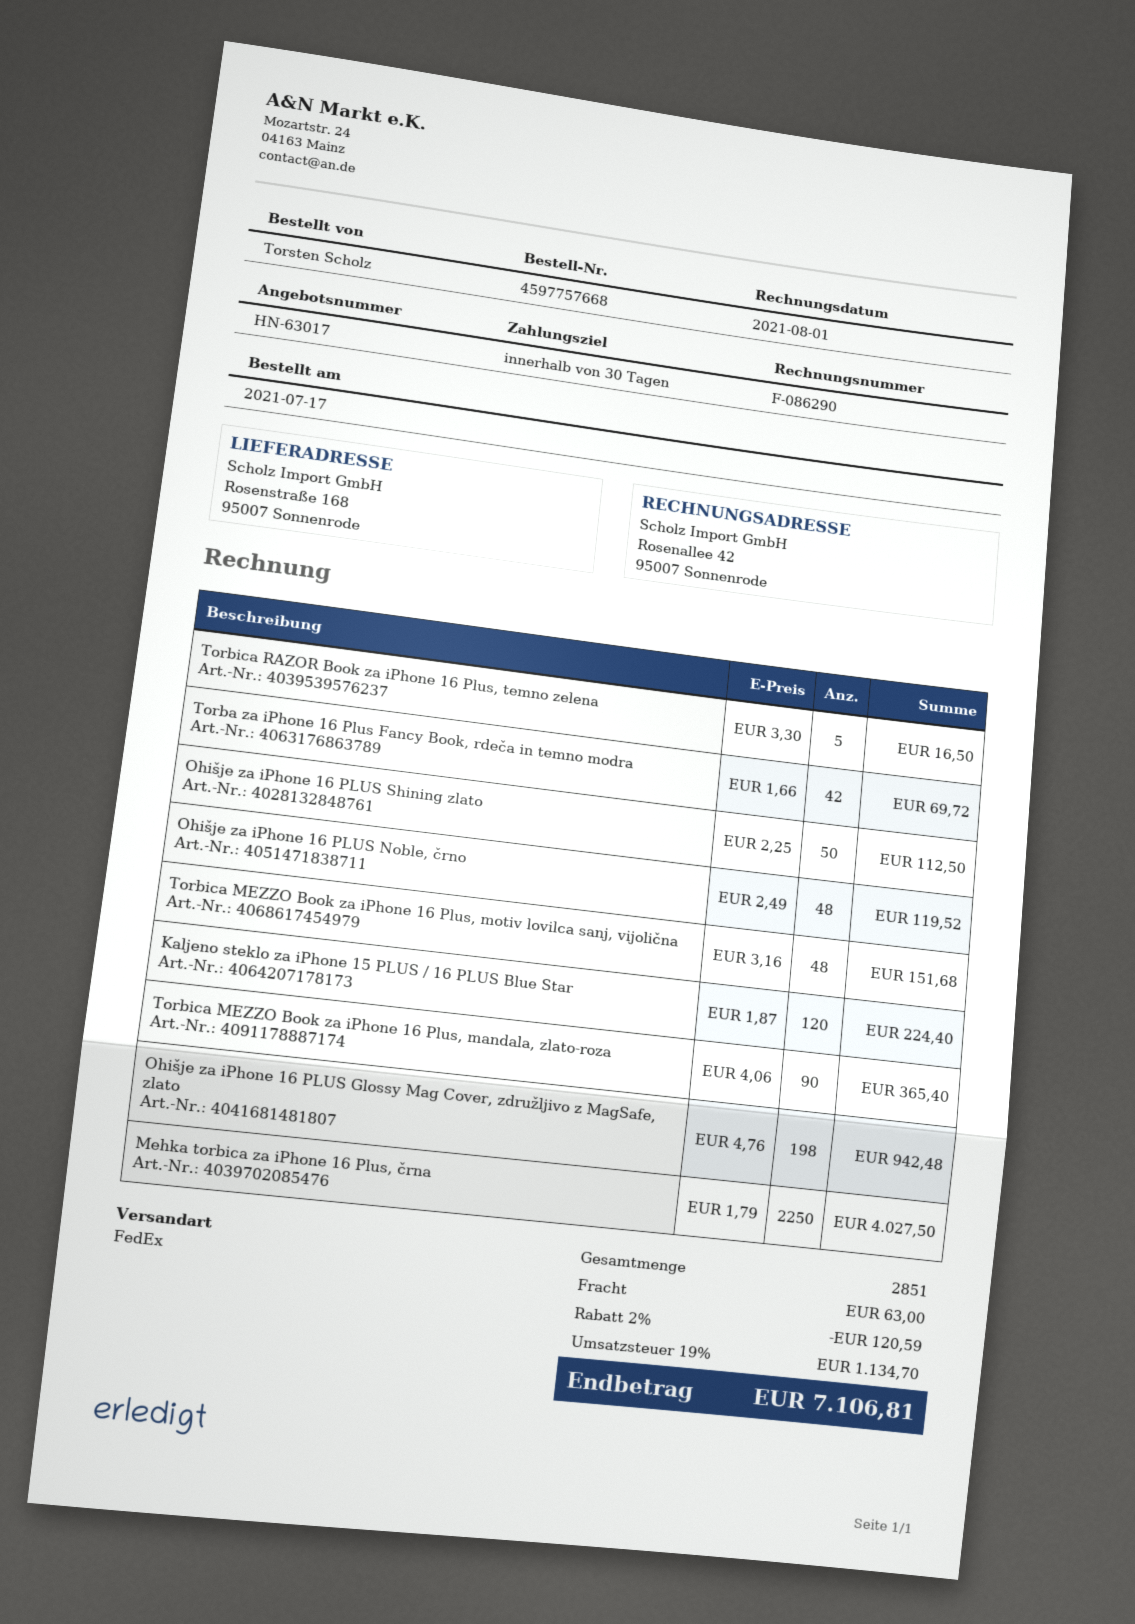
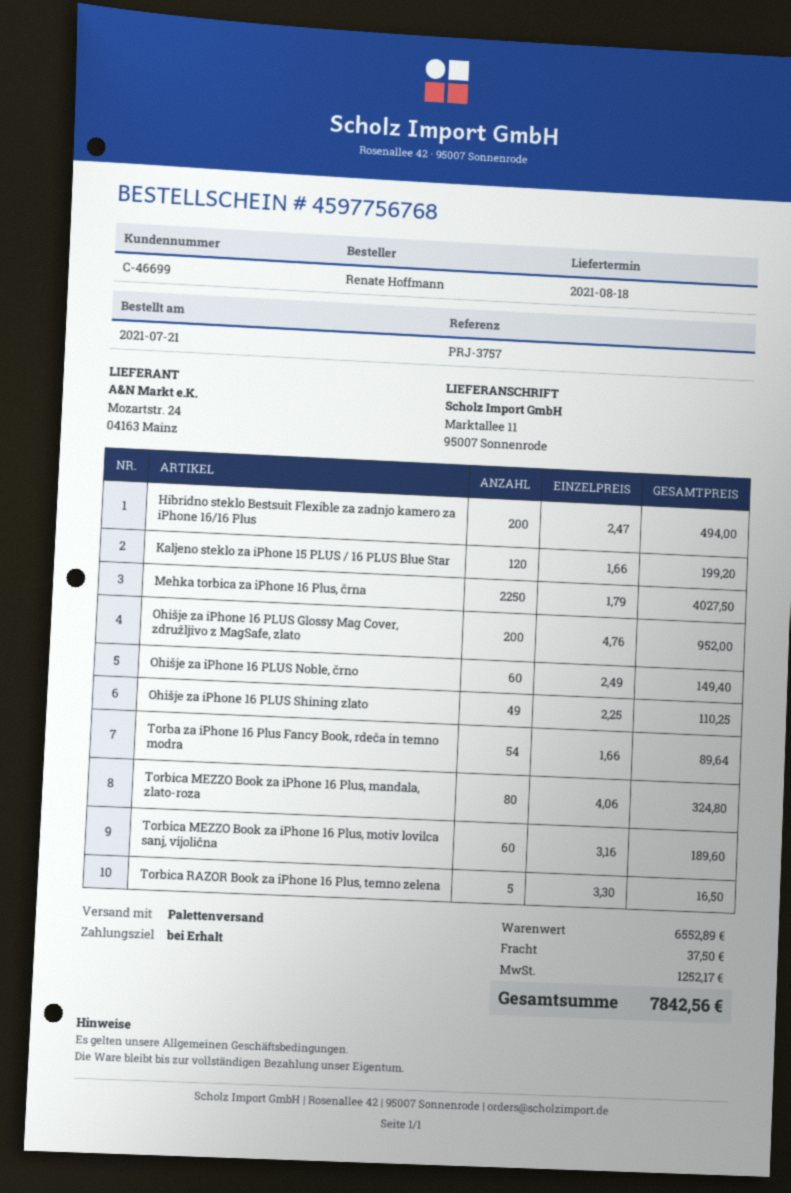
order number: 4597757668 -> 4597756768
order date: 2021-07-17 -> 2021-07-21
payment terms: 30 days -> on receipt
ordered by: Torsten Scholz -> Renate Hoffmann
shipping method: FedEx -> pallet freight
ship to: Rosenstraße 168, 95007 Sonnenrode -> Marktallee 11, 95007 Sonnenrode
Torba za iPhone 16 Plus Fancy Book, rdeča in temno modra: 42 x 1.66 = 69.72 -> 54 x 1.66 = 89.64
Ohišje za iPhone 16 PLUS Shining zlato: 50 x 2.25 = 112.50 -> 49 x 2.25 = 110.25
Ohišje za iPhone 16 PLUS Noble, črno: 48 x 2.49 = 119.52 -> 60 x 2.49 = 149.40
Torbica MEZZO Book za iPhone 16 Plus, motiv lovilca sanj, vijolična: 48 x 3.16 = 151.68 -> 60 x 3.16 = 189.60
Kaljeno steklo za iPhone 15 PLUS / 16 PLUS Blue Star: 120 x 1.87 = 224.40 -> 120 x 1.66 = 199.20
Torbica MEZZO Book za iPhone 16 Plus, mandala, zlato-roza: 90 x 4.06 = 365.40 -> 80 x 4.06 = 324.80
Ohišje za iPhone 16 PLUS Glossy Mag Cover, združljivo z MagSafe, zlato: 198 x 4.76 = 942.48 -> 200 x 4.76 = 952.00
Hibridno steklo Bestsuit Flexible za zadnjo kamero za iPhone 16/16 Plus: none -> 200 x 2.47 = 494.00
discount: 2% = 120.59 -> none
shipping: 63.00 -> 37.50
tax: 1134.70 -> 1252.17
total: 7106.81 -> 7842.56

